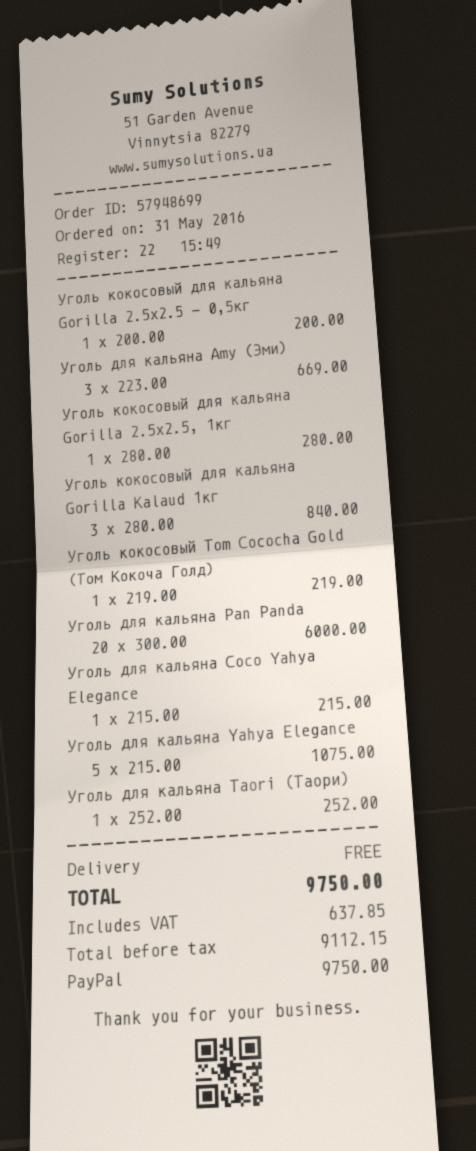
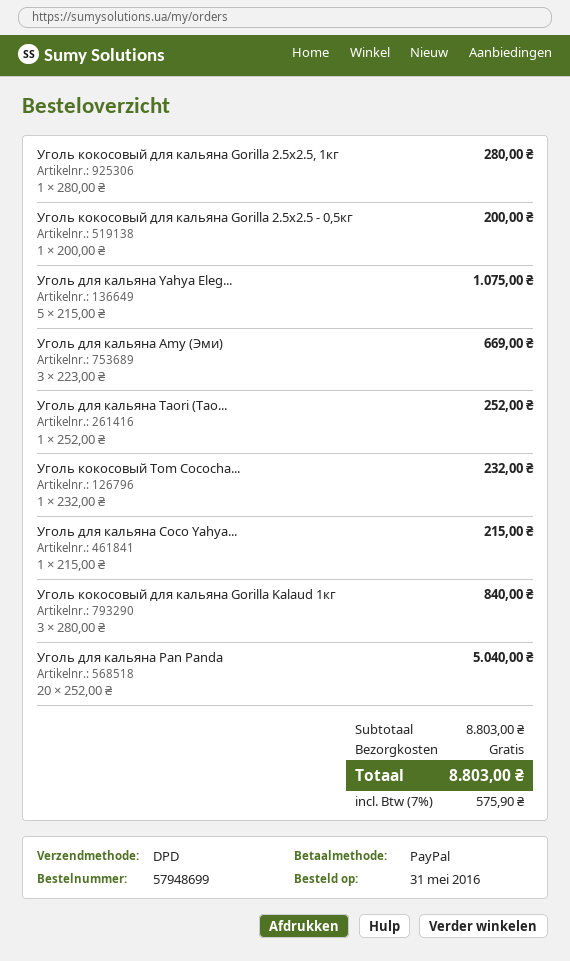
Уголь кокосовый Tom Cococha Gold (Том Кокоча Голд): 1 x 219.00 = 219.00 -> 1 x 232.00 = 232.00
Уголь для кальяна Pan Panda: 20 x 300.00 = 6000.00 -> 20 x 252.00 = 5040.00
tax: 637.85 -> 575.90
total: 9750.00 -> 8803.00

